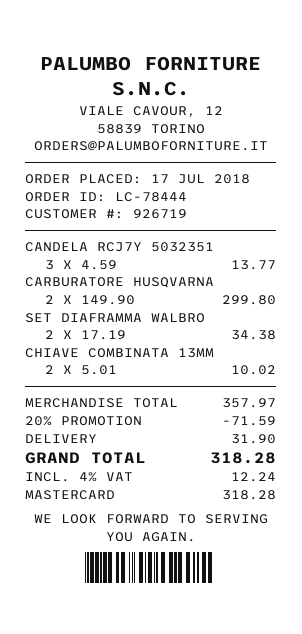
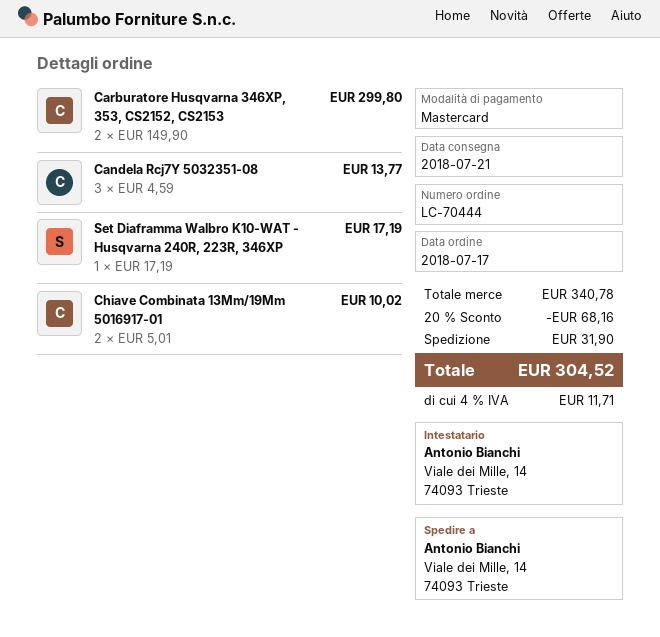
order number: LC-78444 -> LC-70444
SET DIAFRAMMA WALBRO: 2 x 17.19 = 34.38 -> 1 x 17.19 = 17.19
subtotal: 357.97 -> 340.78
discount: 20% = 71.59 -> 20% = 68.16
tax: 4% = 12.24 -> 4% = 11.71
total: 318.28 -> 304.52

